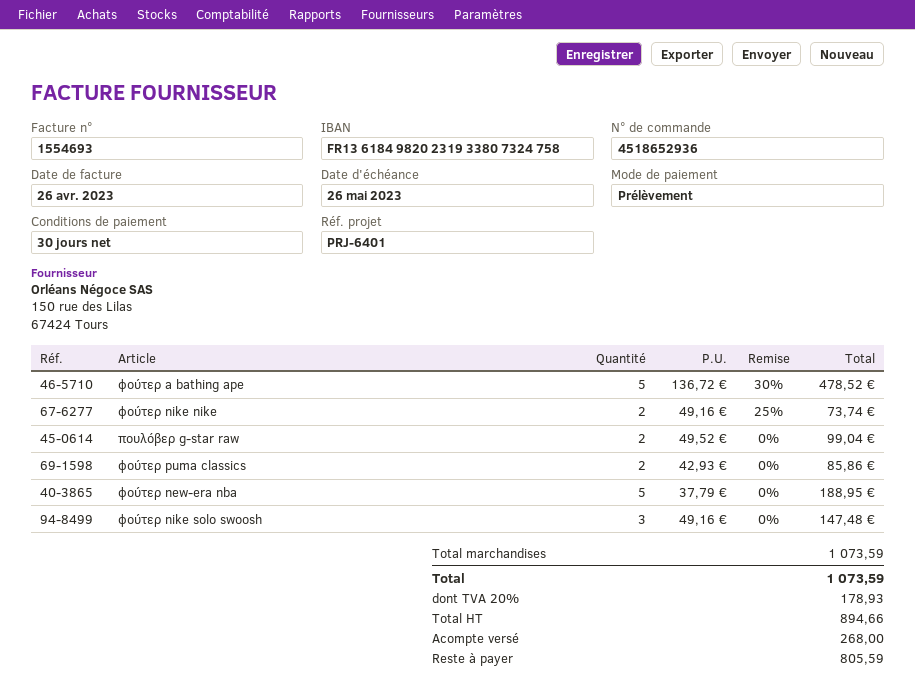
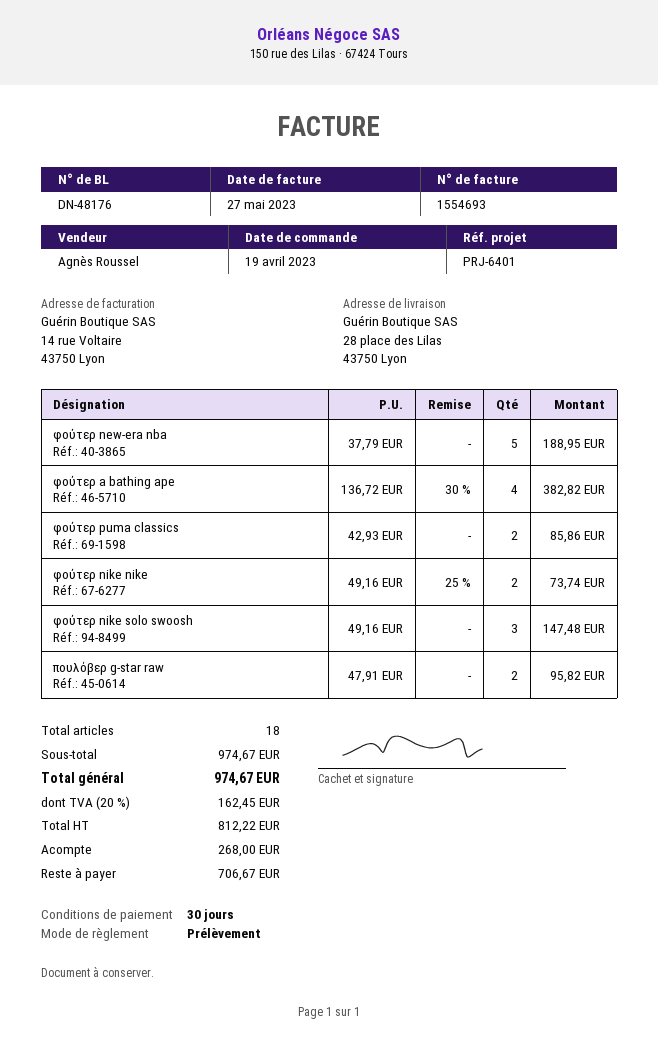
invoice date: 2023-04-26 -> 2023-05-27
φούτερ a bathing ape: 5 x 136.72 - 30% = 478.52 -> 4 x 136.72 - 30% = 382.82
πουλόβερ g-star raw: 2 x 49.52 = 99.04 -> 2 x 47.91 = 95.82
subtotal: 1073.59 -> 974.67
net: 894.66 -> 812.22
tax: 20% = 178.93 -> 20% = 162.45
total: 1073.59 -> 974.67
balance: 805.59 -> 706.67

